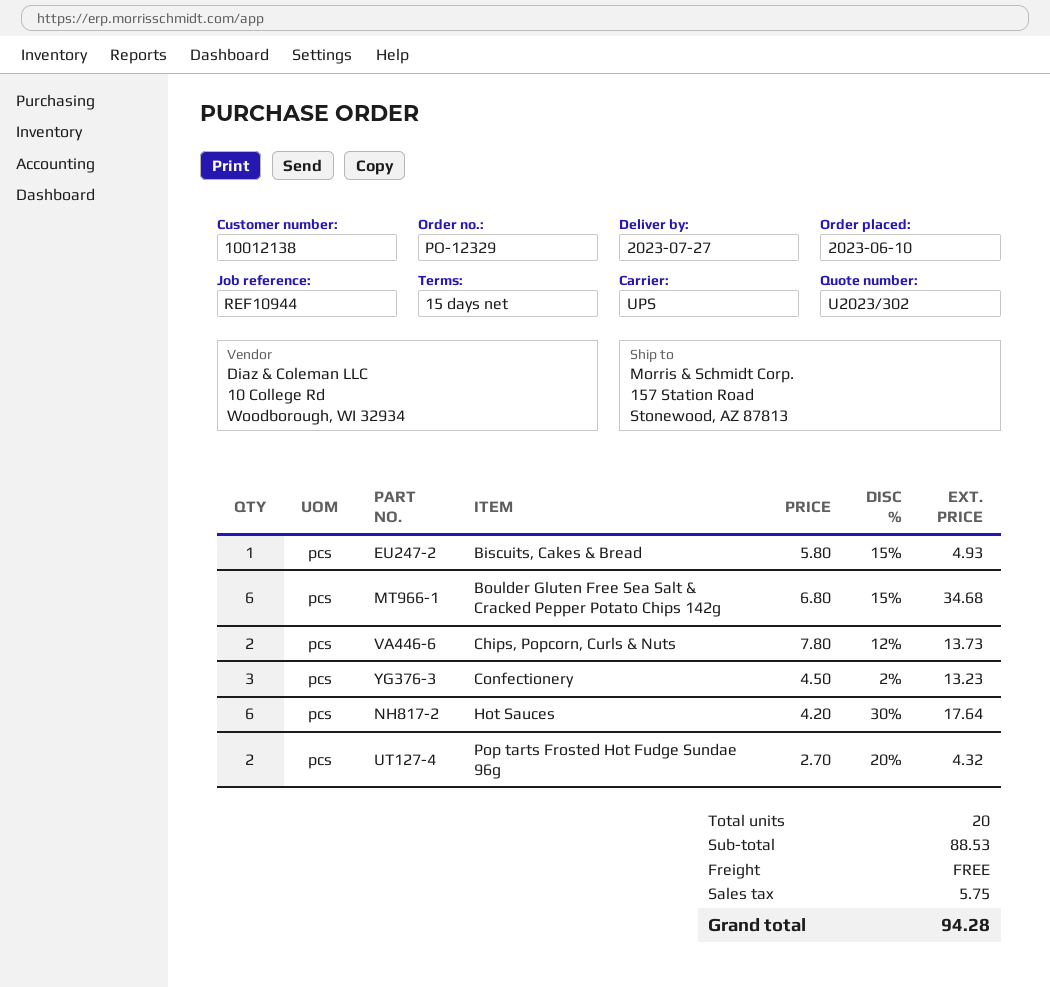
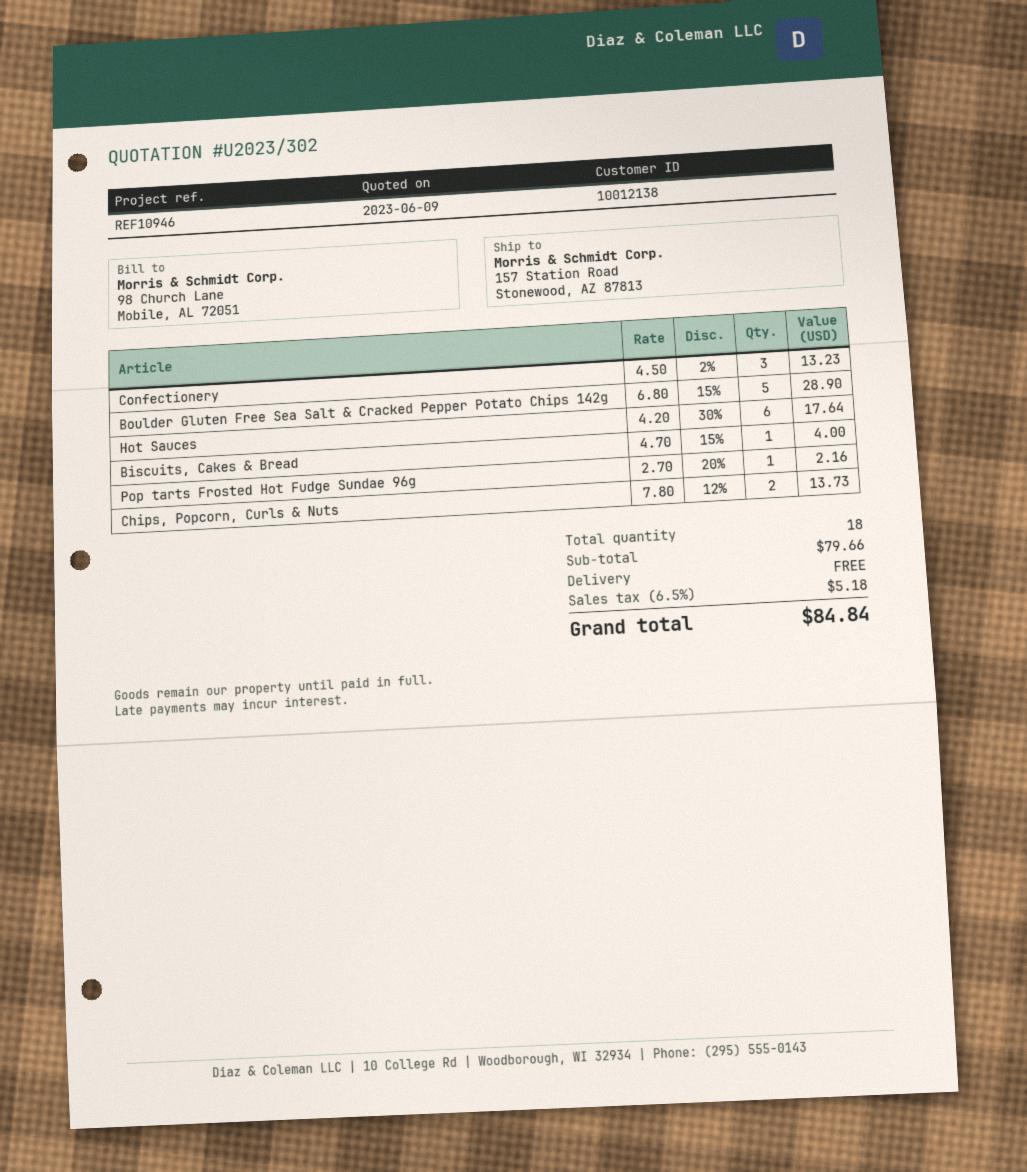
reference: REF10944 -> REF10946
Biscuits, Cakes & Bread: 1 x 5.80 - 15% = 4.93 -> 1 x 4.70 - 15% = 4.00
Boulder Gluten Free Sea Salt & Cracked Pepper Potato Chips 142g: 6 x 6.80 - 15% = 34.68 -> 5 x 6.80 - 15% = 28.90
Pop tarts Frosted Hot Fudge Sundae 96g: 2 x 2.70 - 20% = 4.32 -> 1 x 2.70 - 20% = 2.16
total quantity: 20 -> 18
subtotal: 88.53 -> 79.66
tax: 5.75 -> 5.18
total: 94.28 -> 84.84

